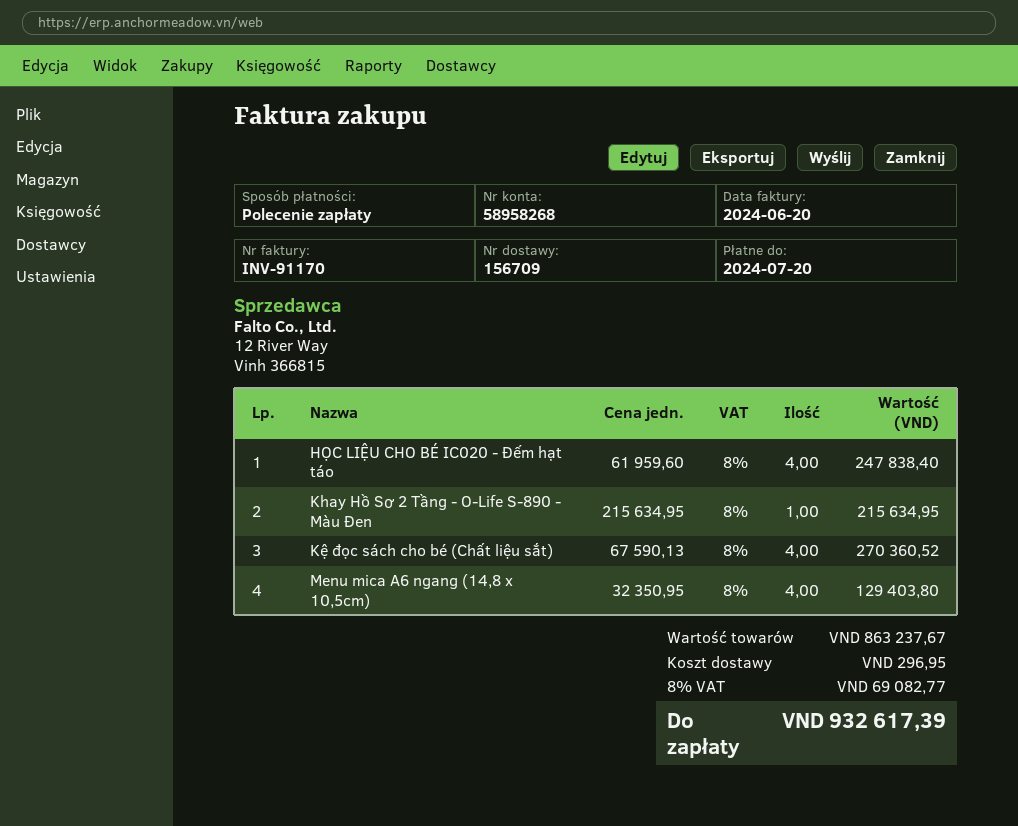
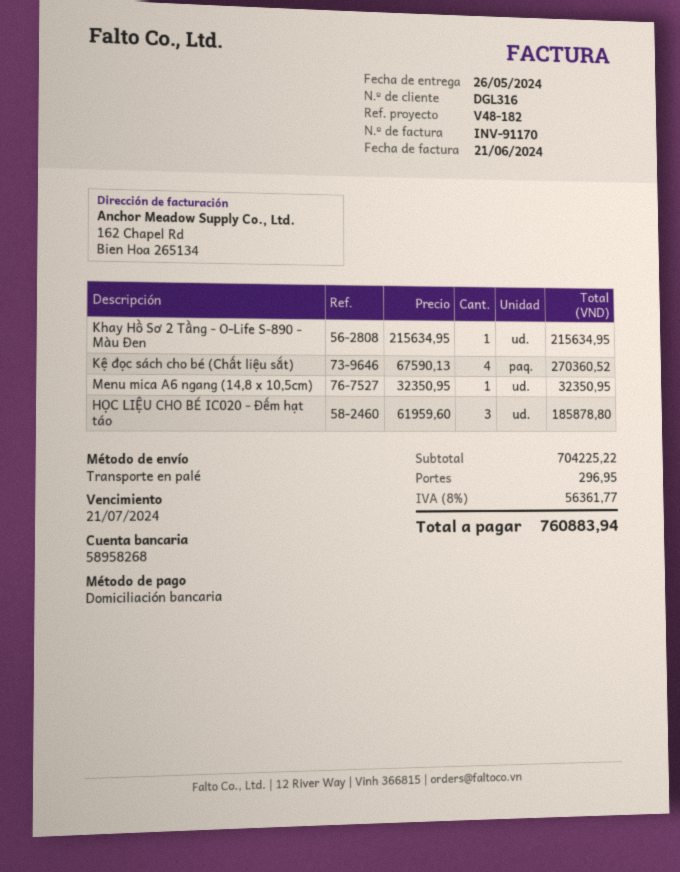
invoice date: 2024-06-20 -> 2024-06-21
due date: 2024-07-20 -> 2024-07-21
HỌC LIỆU CHO BÉ IC020 - Đếm hạt táo: 4 x 61959.60 = 247838.40 -> 3 x 61959.60 = 185878.80
Menu mica A6 ngang (14,8 x 10,5cm): 4 x 32350.95 = 129403.80 -> 1 x 32350.95 = 32350.95
subtotal: 863237.67 -> 704225.22
tax: 8% = 69082.77 -> 8% = 56361.77
total: 932617.39 -> 760883.94

